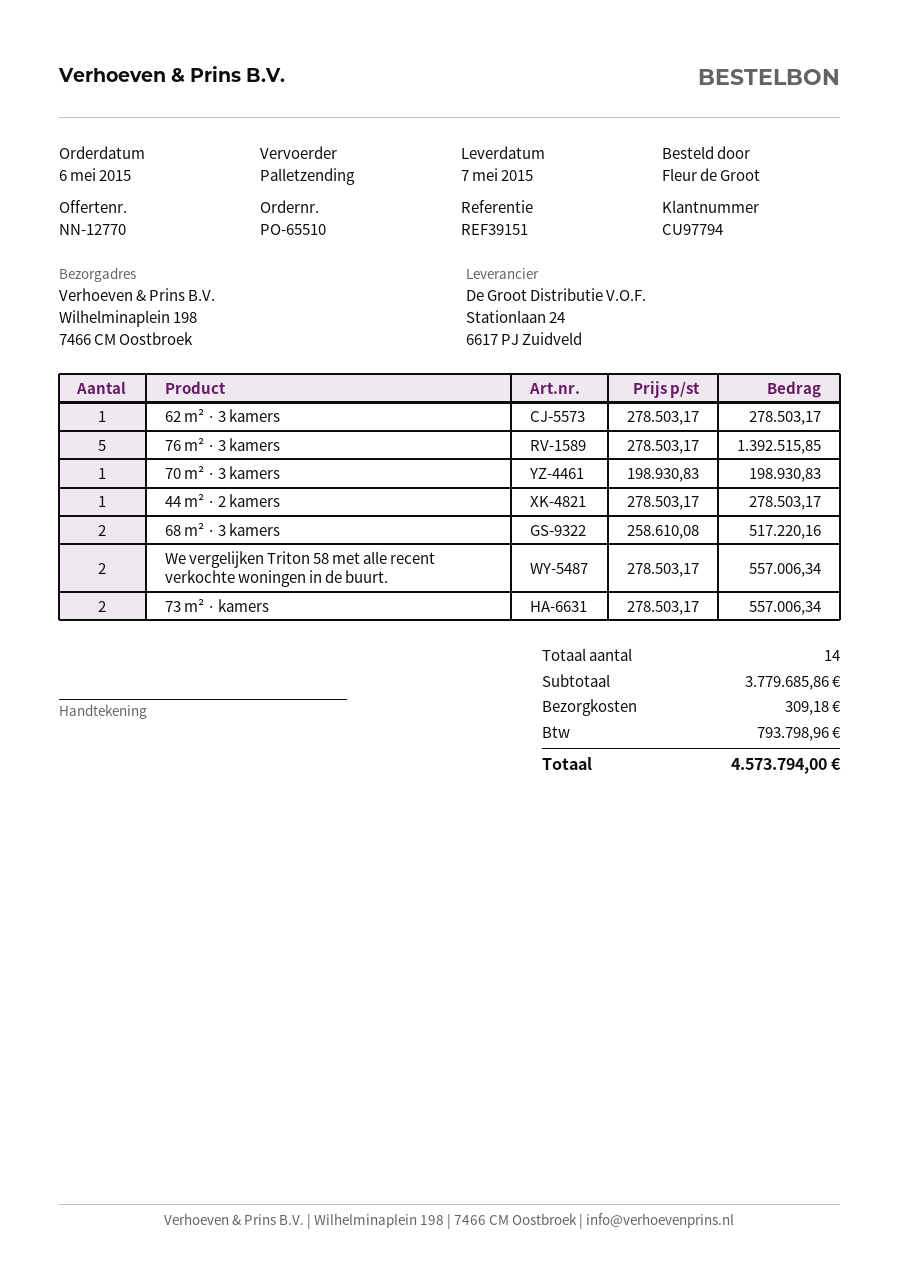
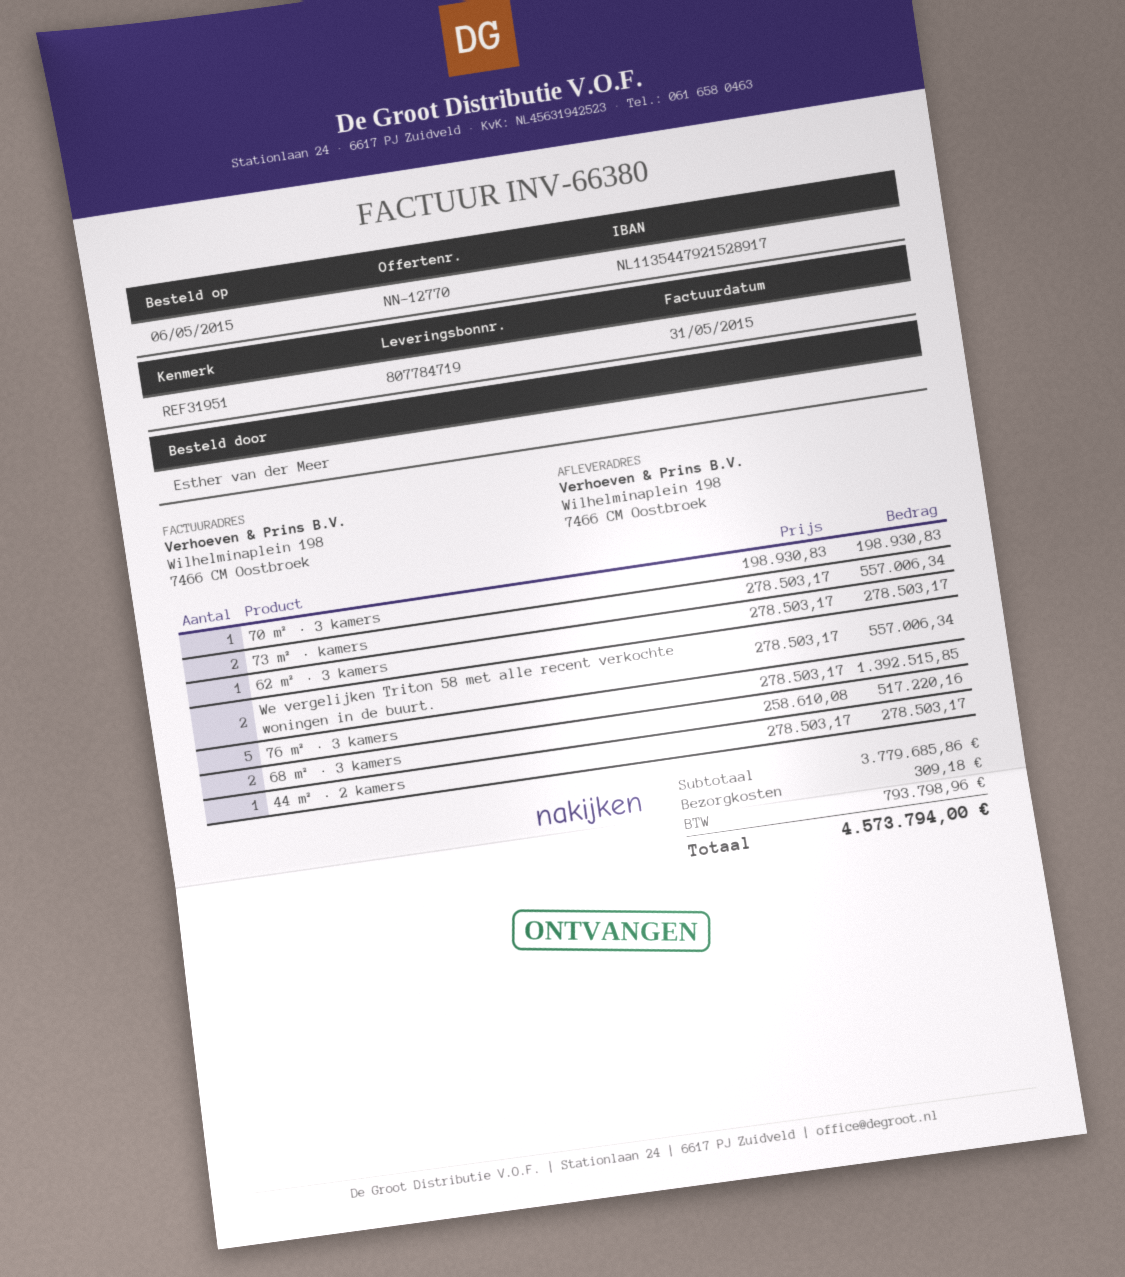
reference: REF39151 -> REF31951
ordered by: Fleur de Groot -> Esther van der Meer

